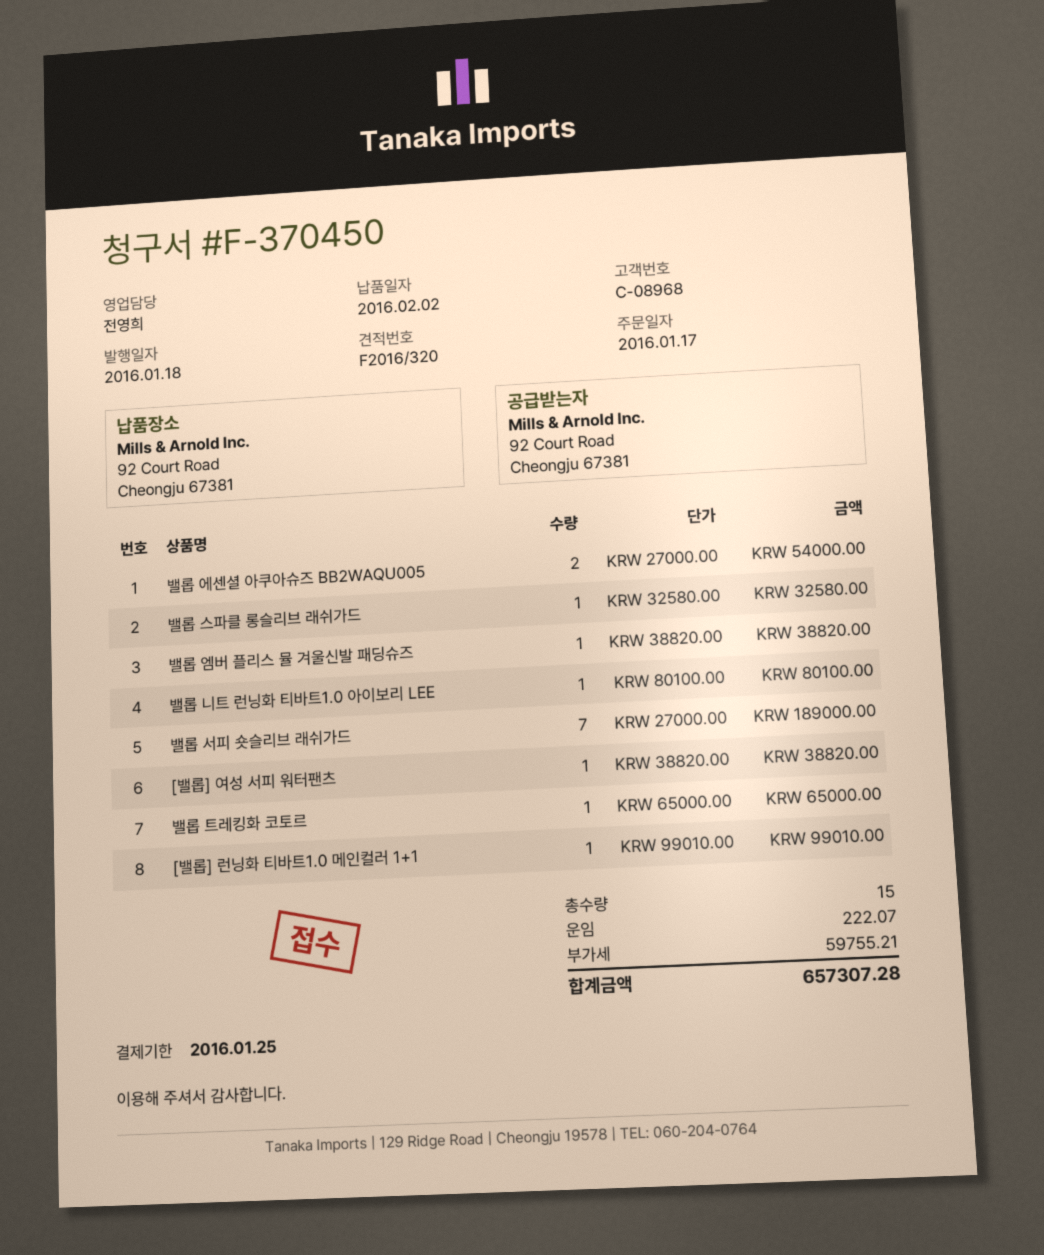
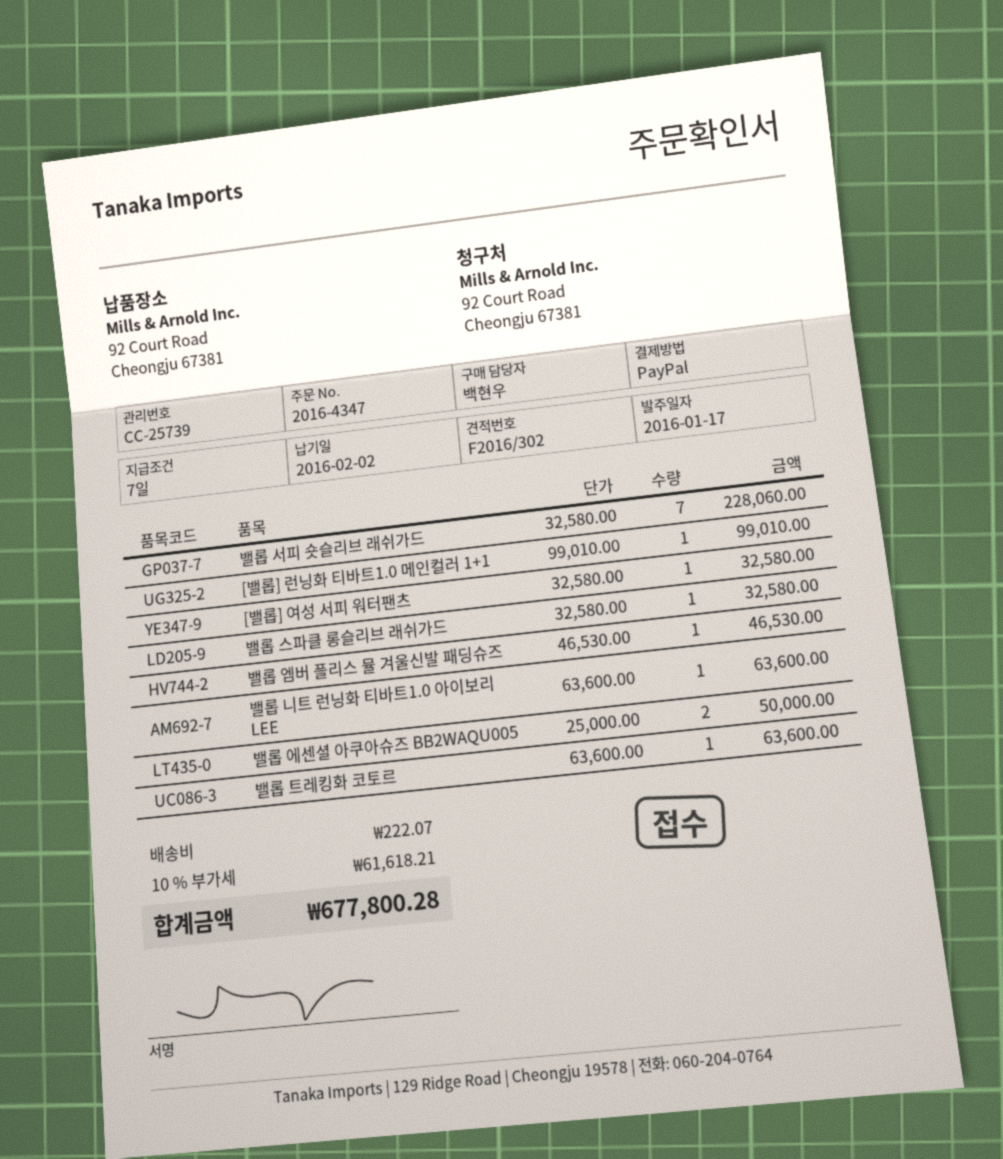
quote number: F2016/320 -> F2016/302
밸롭 에센셜 아쿠아슈즈 BB2WAQU005: 2 x 27000.00 = 54000.00 -> 2 x 25000.00 = 50000.00
밸롭 엠버 플리스 뮬 겨울신발 패딩슈즈: 1 x 38820.00 = 38820.00 -> 1 x 46530.00 = 46530.00
밸롭 니트 런닝화 티바트1.0 아이보리 LEE: 1 x 80100.00 = 80100.00 -> 1 x 63600.00 = 63600.00
밸롭 서피 숏슬리브 래쉬가드: 7 x 27000.00 = 189000.00 -> 7 x 32580.00 = 228060.00
[밸롭] 여성 서피 워터팬츠: 1 x 38820.00 = 38820.00 -> 1 x 32580.00 = 32580.00
밸롭 트레킹화 코토르: 1 x 65000.00 = 65000.00 -> 1 x 63600.00 = 63600.00
tax: 59755.21 -> 61618.21
total: 657307.28 -> 677800.28

